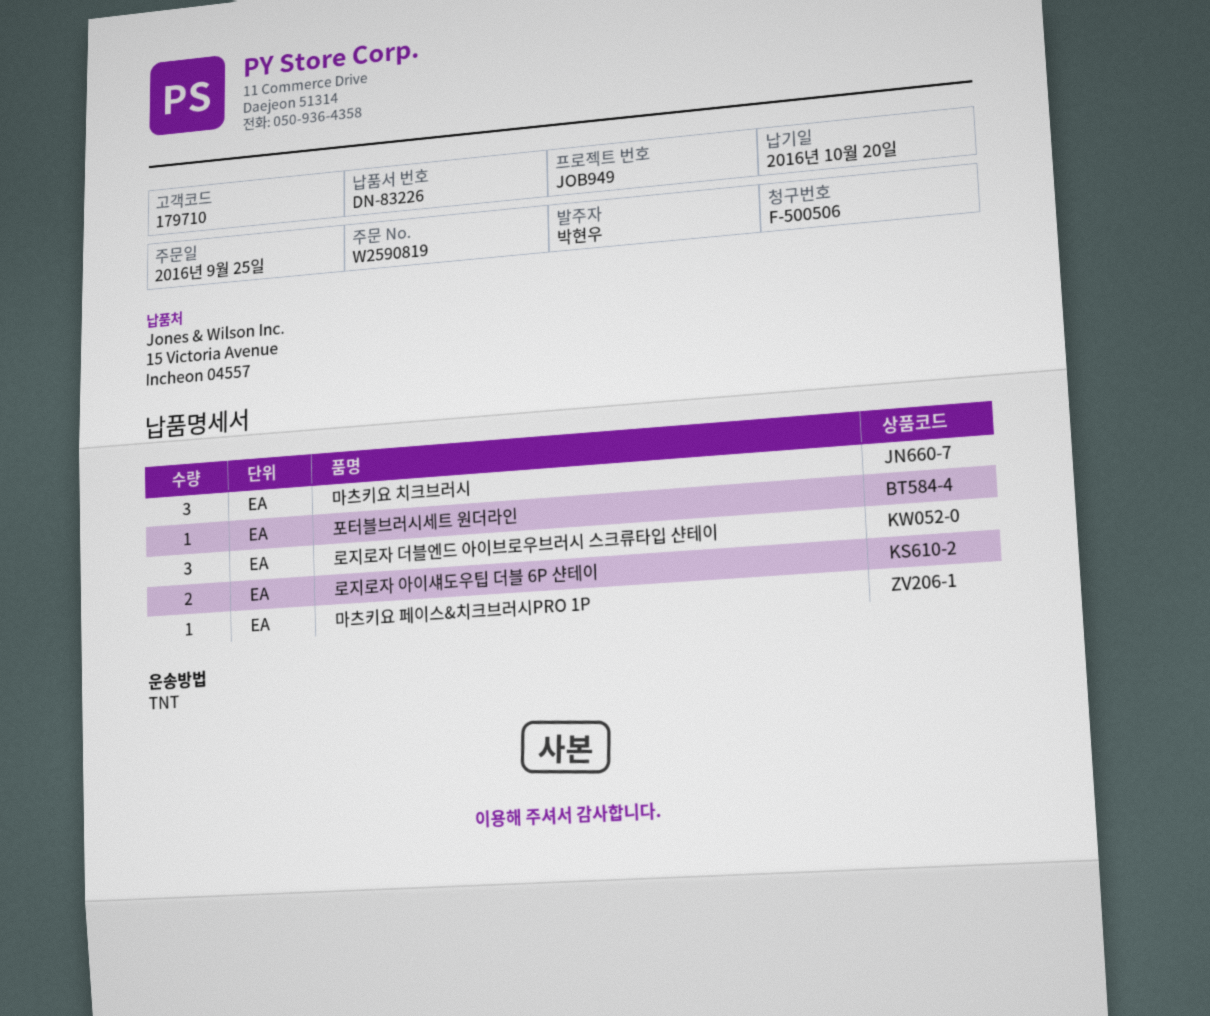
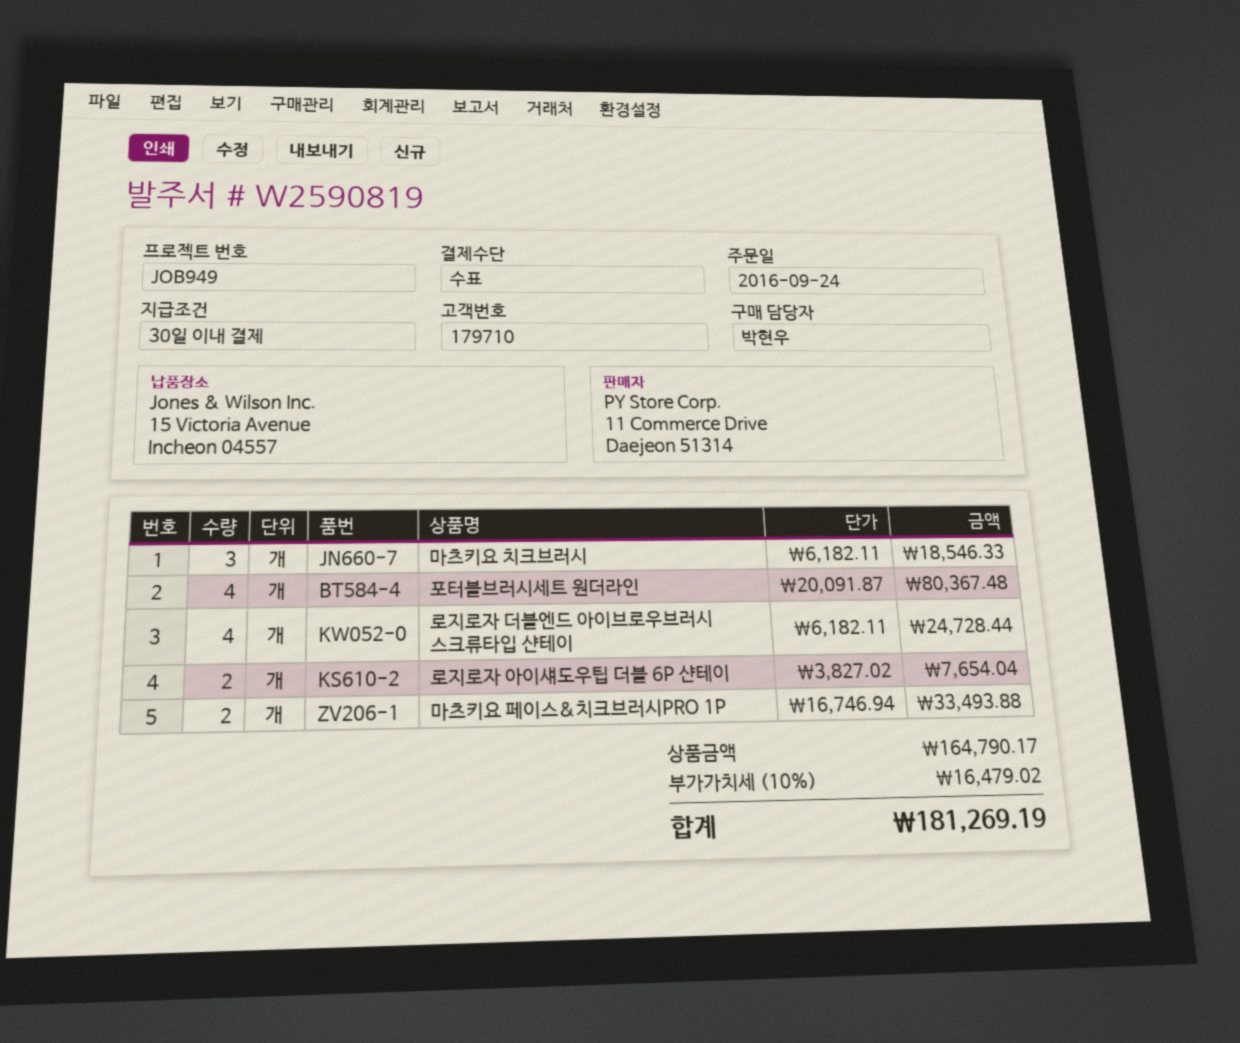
order date: 2016-09-25 -> 2016-09-24
포터블브러시세트 원더라인: 1 -> 4
로지로자 더블엔드 아이브로우브러시 스크류타입 샨테이: 3 -> 4
마츠키요 페이스&치크브러시PRO 1P: 1 -> 2

